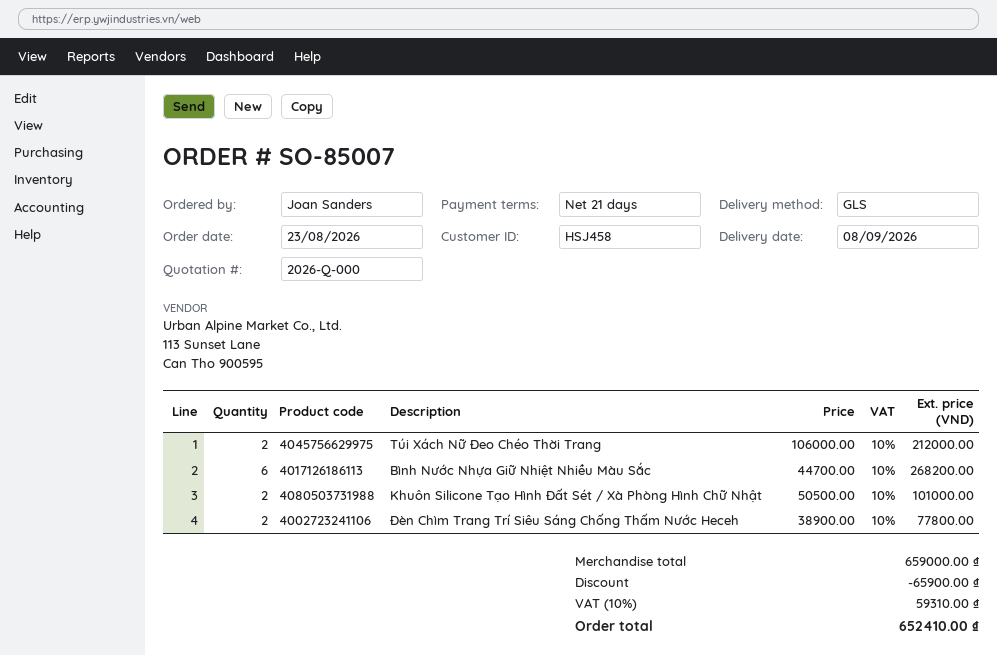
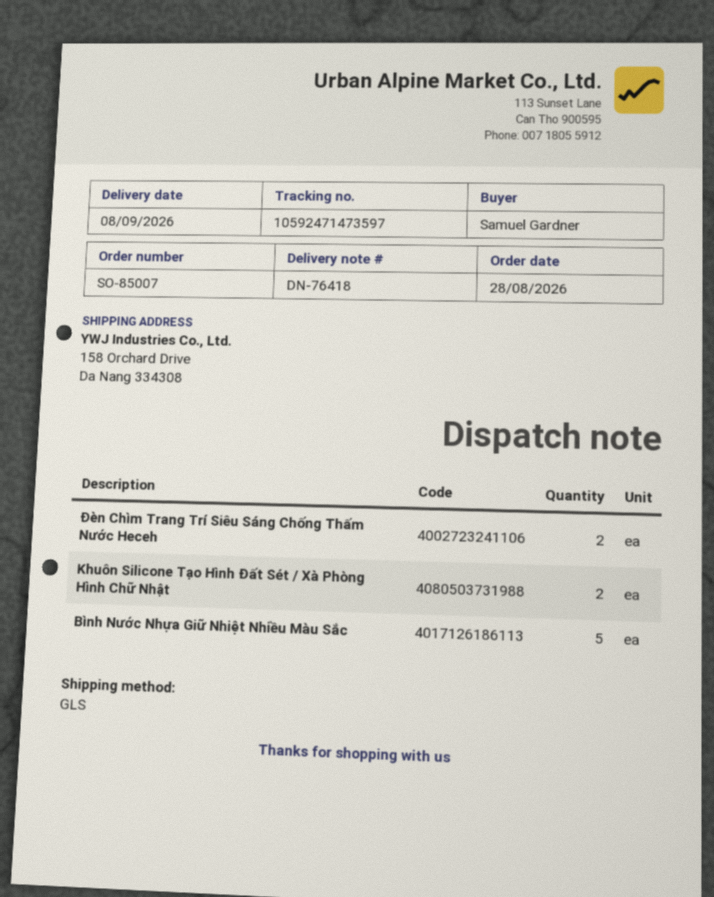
order date: 2026-08-23 -> 2026-08-28
ordered by: Joan Sanders -> Samuel Gardner
Túi Xách Nữ Đeo Chéo Thời Trang: 2 -> none
Bình Nước Nhựa Giữ Nhiệt Nhiều Màu Sắc: 6 -> 5

